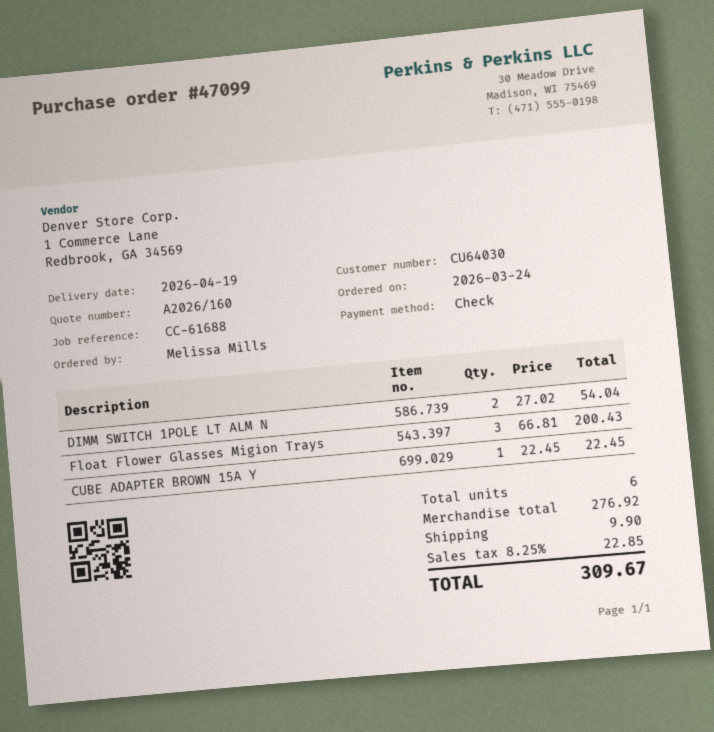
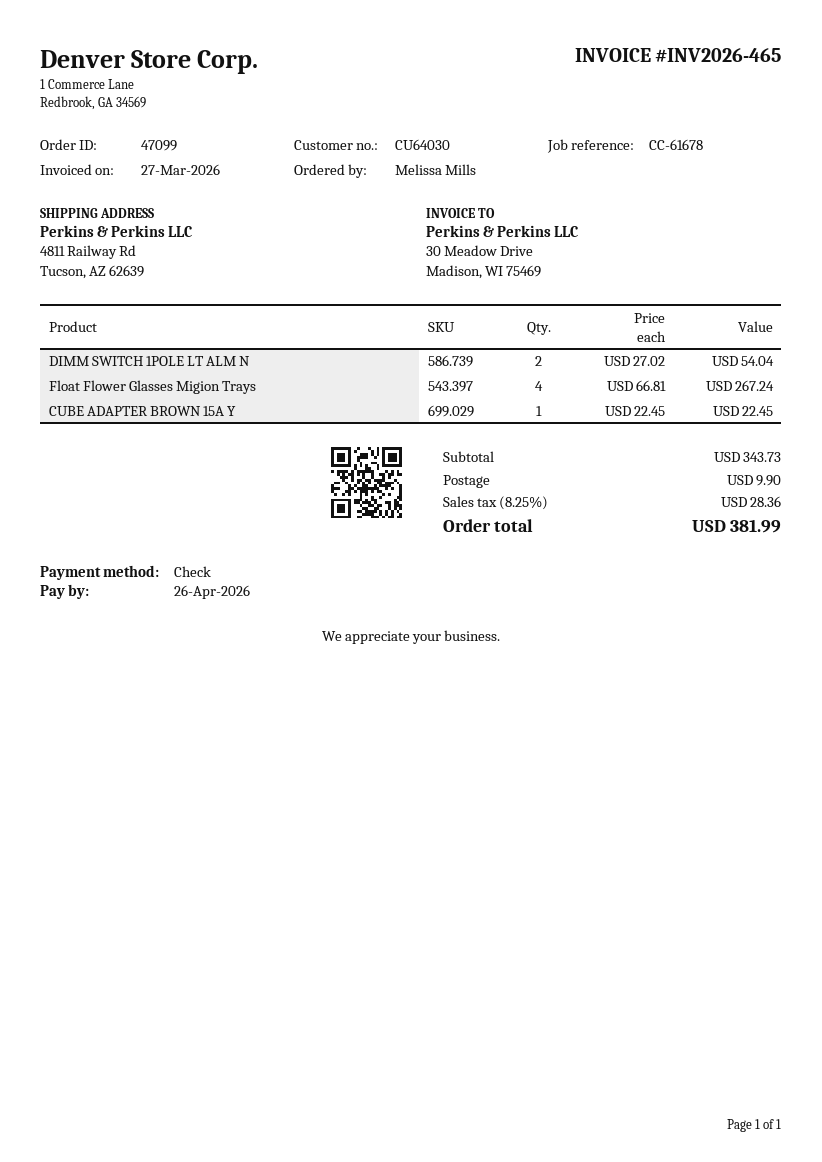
reference: CC-61688 -> CC-61678
Float Flower Glasses Migion Trays: 3 x 66.81 = 200.43 -> 4 x 66.81 = 267.24
subtotal: 276.92 -> 343.73
tax: 8.25% = 22.85 -> 8.25% = 28.36
total: 309.67 -> 381.99

